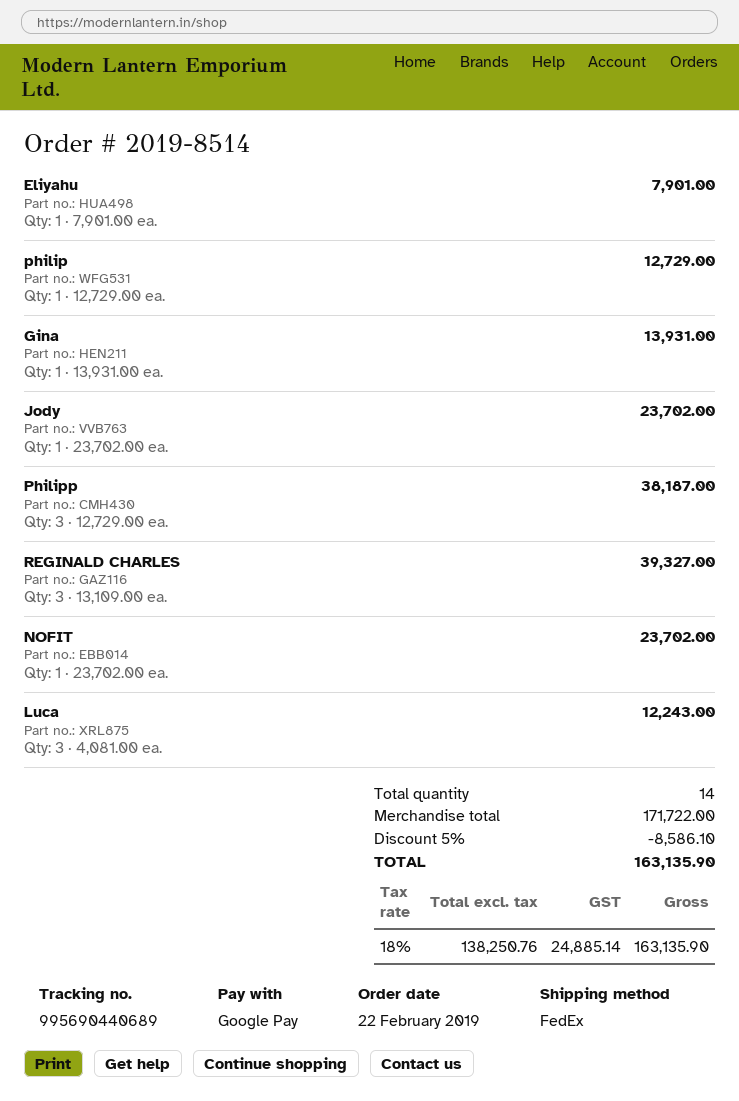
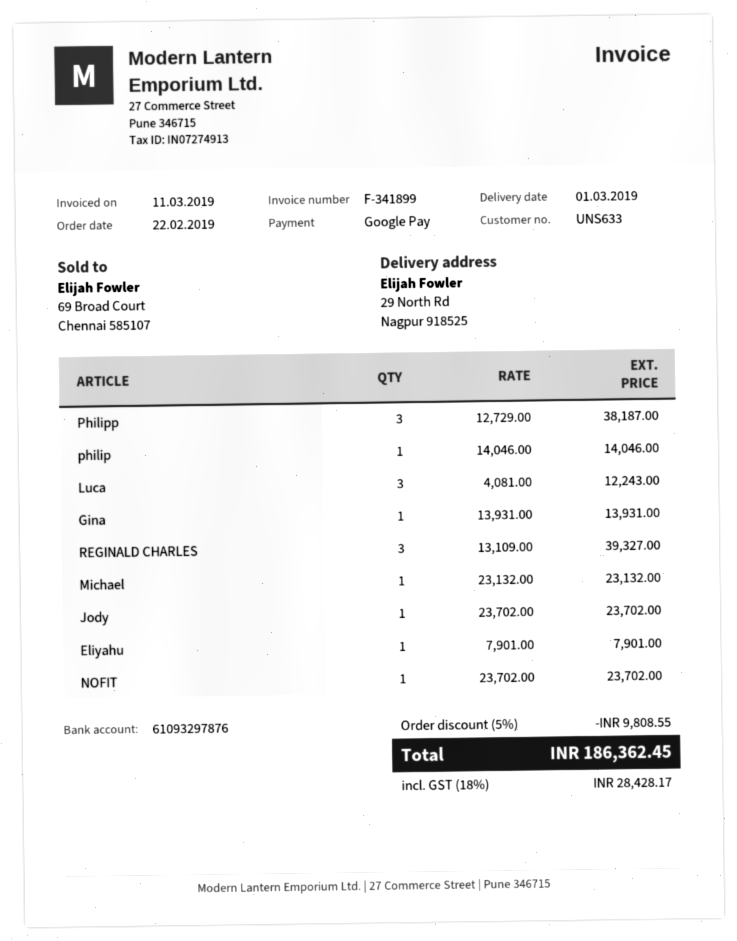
philip: 1 x 12729.00 = 12729.00 -> 1 x 14046.00 = 14046.00
Michael: none -> 1 x 23132.00 = 23132.00
discount: 5% = 8586.10 -> 5% = 9808.55
tax: 18% = 24885.14 -> 18% = 28428.17
total: 163135.90 -> 186362.45

